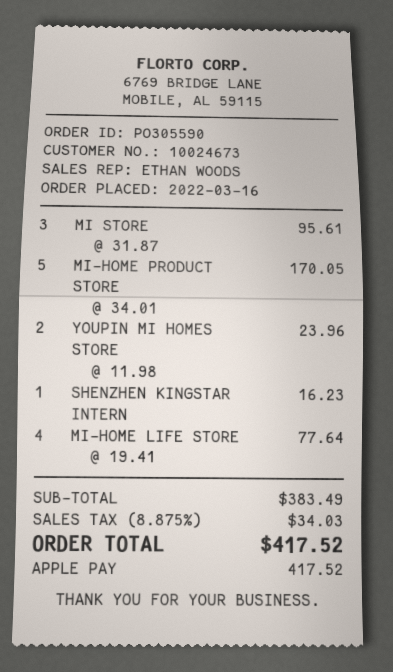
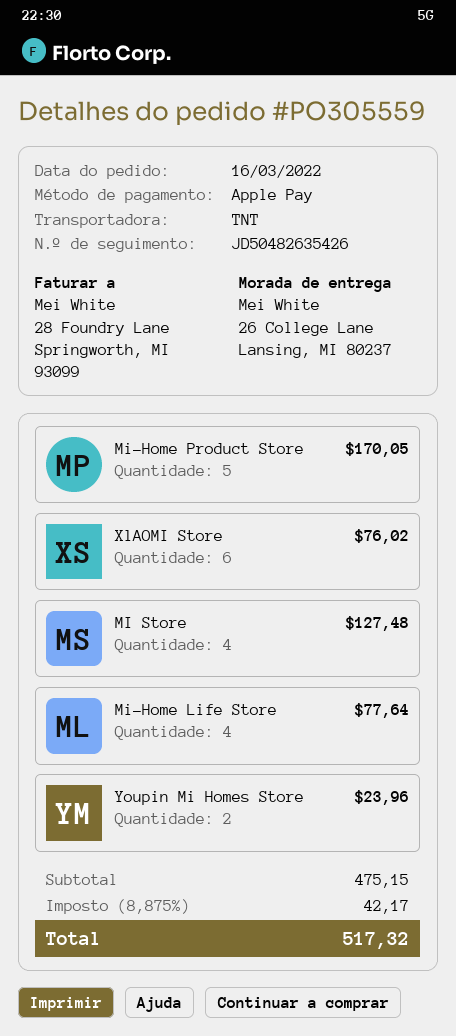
order number: PO305590 -> PO305559
MI STORE: 3 for 95.61 -> 4 for 127.48
SHENZHEN KINGSTAR INTERN: 1 for 16.23 -> none
XlAOMI Store: none -> 6 for 76.02
subtotal: 383.49 -> 475.15
tax: 8.875% = 34.03 -> 8.875% = 42.17
total: 417.52 -> 517.32

